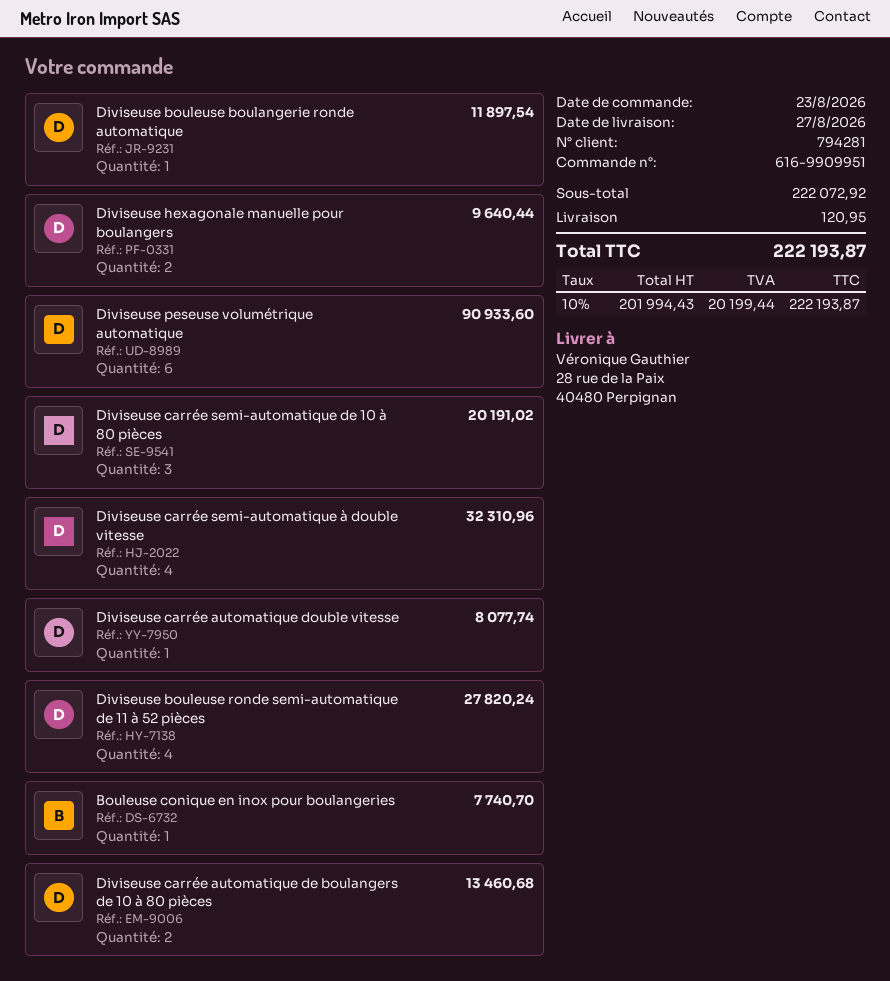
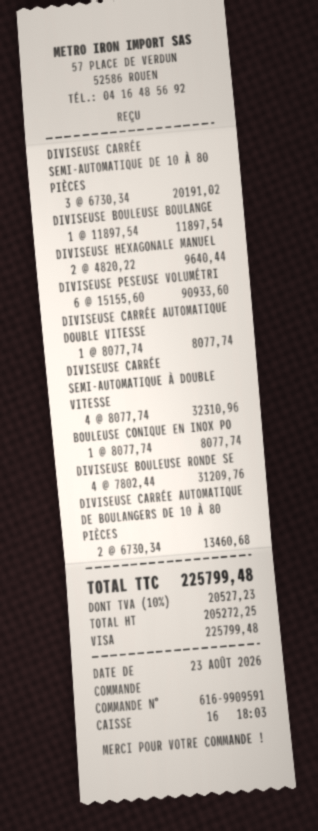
order number: 616-9909951 -> 616-9909591
Diviseuse bouleuse ronde semi-automatique de 11 à 52 pièces: 4 for 27820.24 -> 4 for 31209.76
Bouleuse conique en inox pour boulangeries: 1 for 7740.70 -> 1 for 8077.74
shipping: 120.95 -> none
net: 201994.43 -> 205272.25
tax: 10% = 20199.44 -> 10% = 20527.23
total: 222193.87 -> 225799.48

